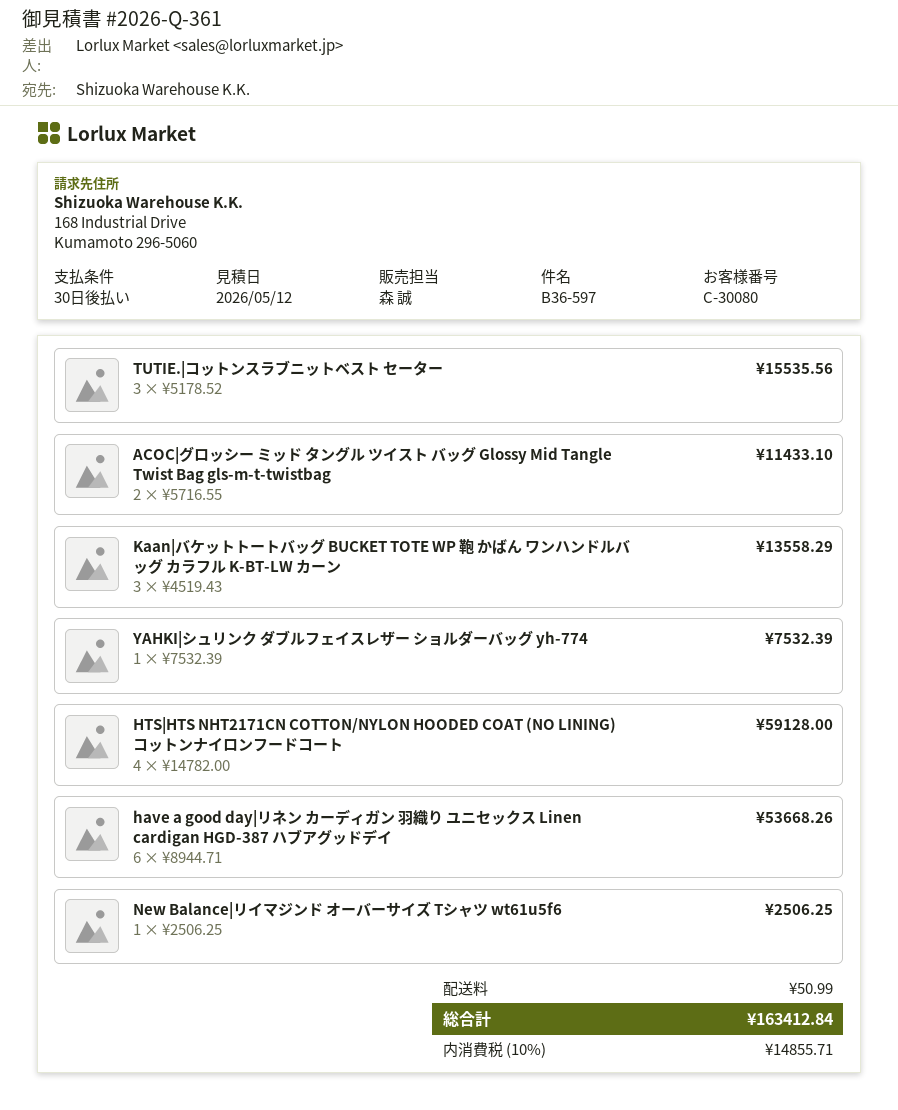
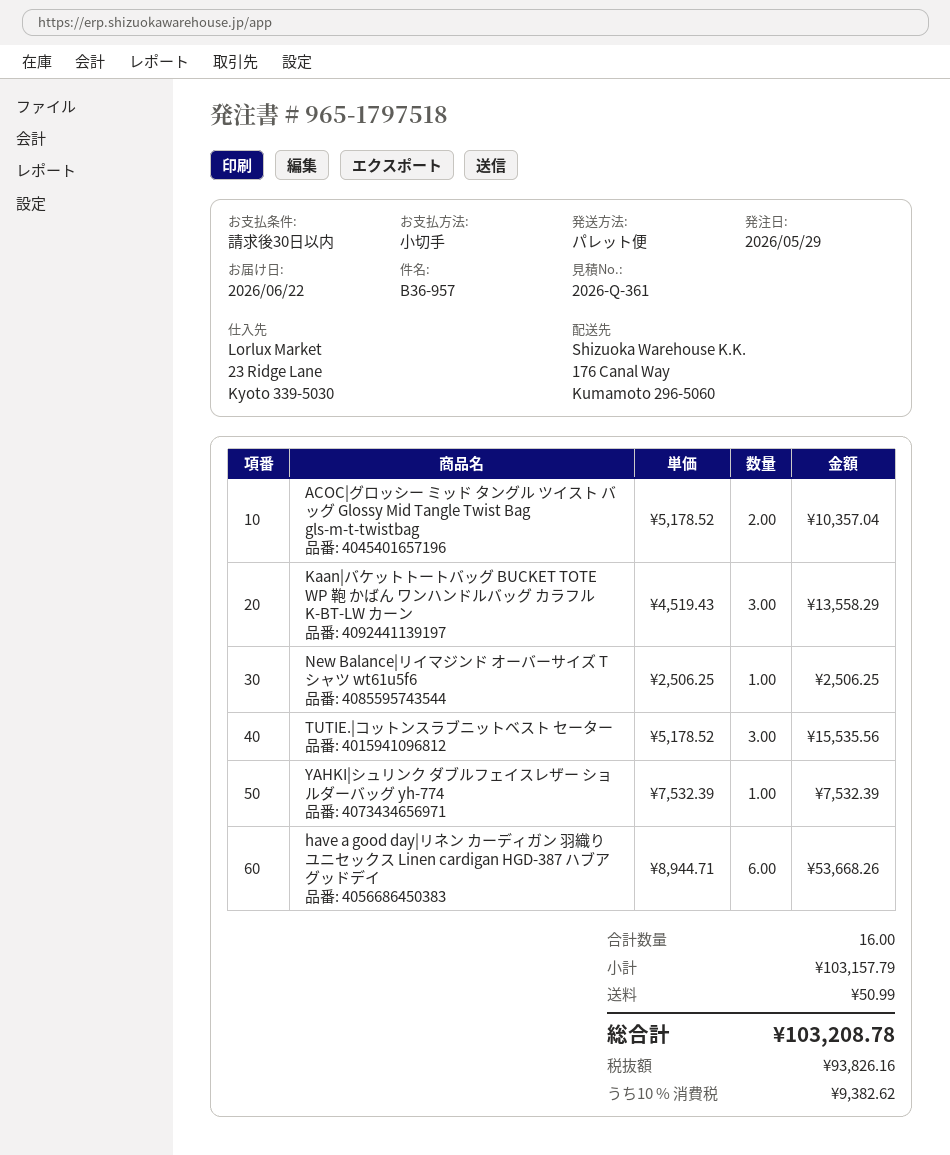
reference: B36-597 -> B36-957
ACOC|グロッシー ミッド タングル ツイスト バッグ Glossy Mid Tangle Twist Bag gls-m-t-twistbag: 2 x 5716.55 = 11433.10 -> 2 x 5178.52 = 10357.04
HTS|HTS NHT2171CN COTTON/NYLON HOODED COAT (NO LINING) コットンナイロンフードコート: 4 x 14782.00 = 59128.00 -> none
tax: 10% = 14855.71 -> 10% = 9382.62
total: 163412.84 -> 103208.78

